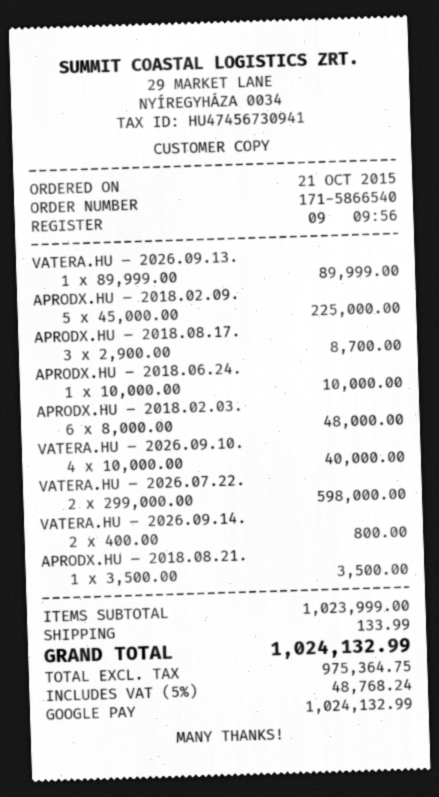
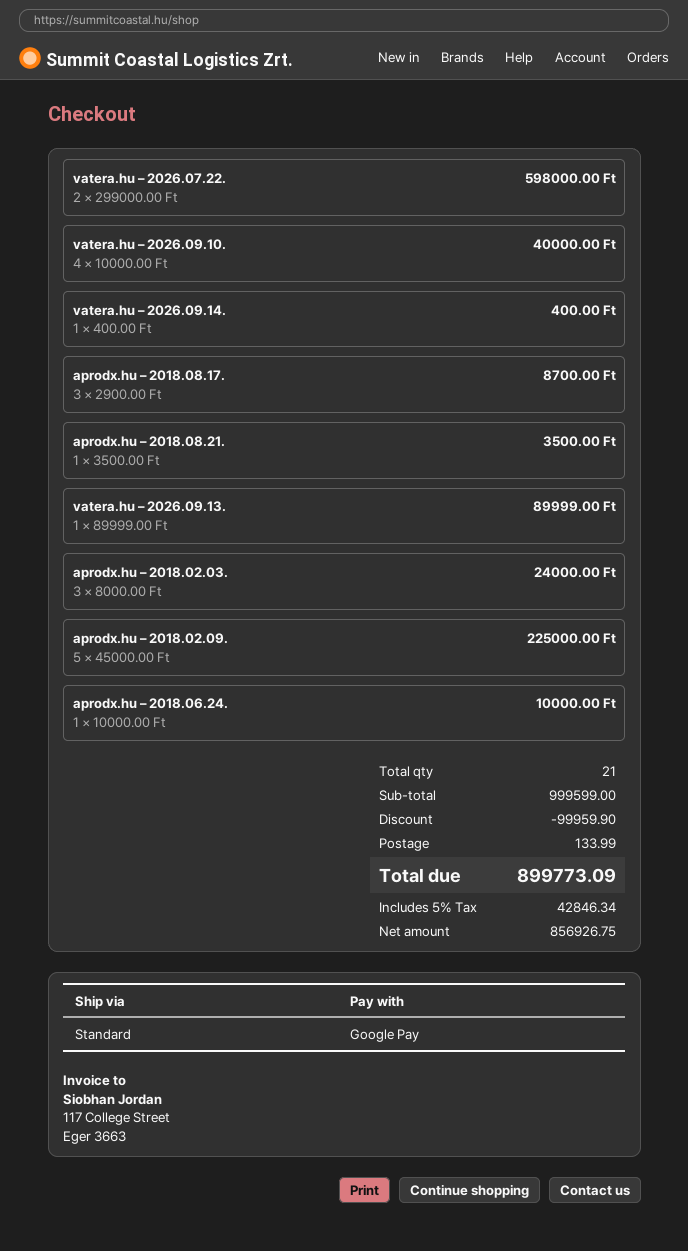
APRODX.HU – 2018.02.03.: 6 x 8000.00 = 48000.00 -> 3 x 8000.00 = 24000.00
VATERA.HU – 2026.09.14.: 2 x 400.00 = 800.00 -> 1 x 400.00 = 400.00
subtotal: 1023999.00 -> 999599.00
discount: none -> 99959.90
net: 975364.75 -> 856926.75
tax: 5% = 48768.24 -> 5% = 42846.34
total: 1024132.99 -> 899773.09

